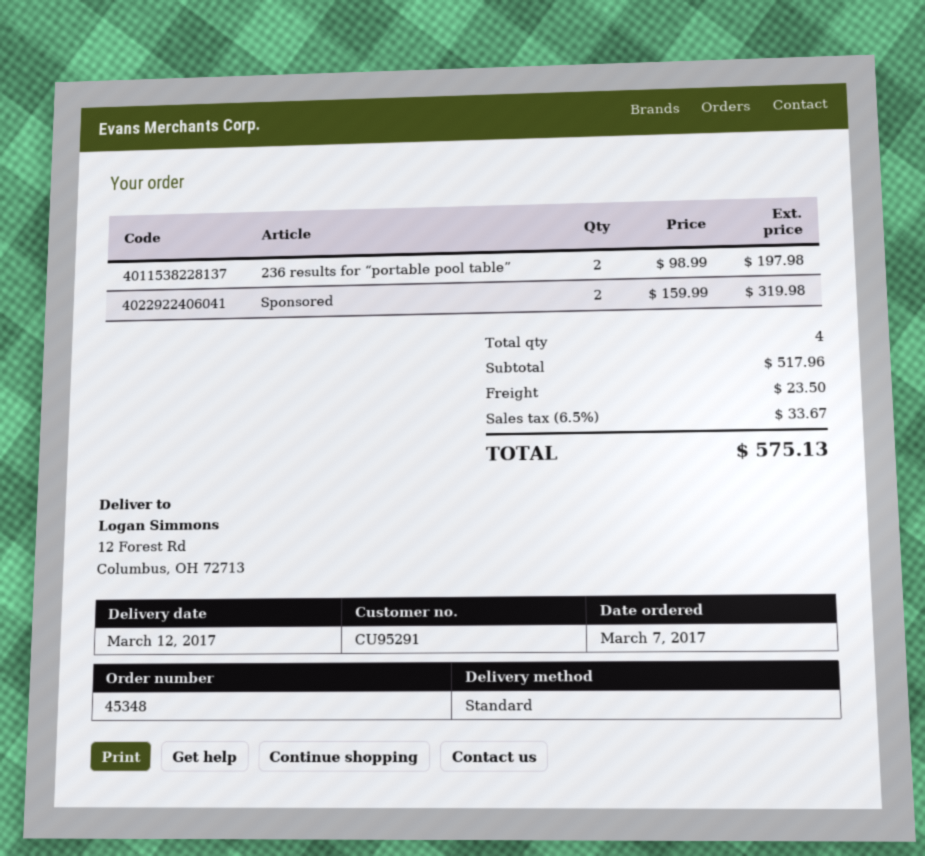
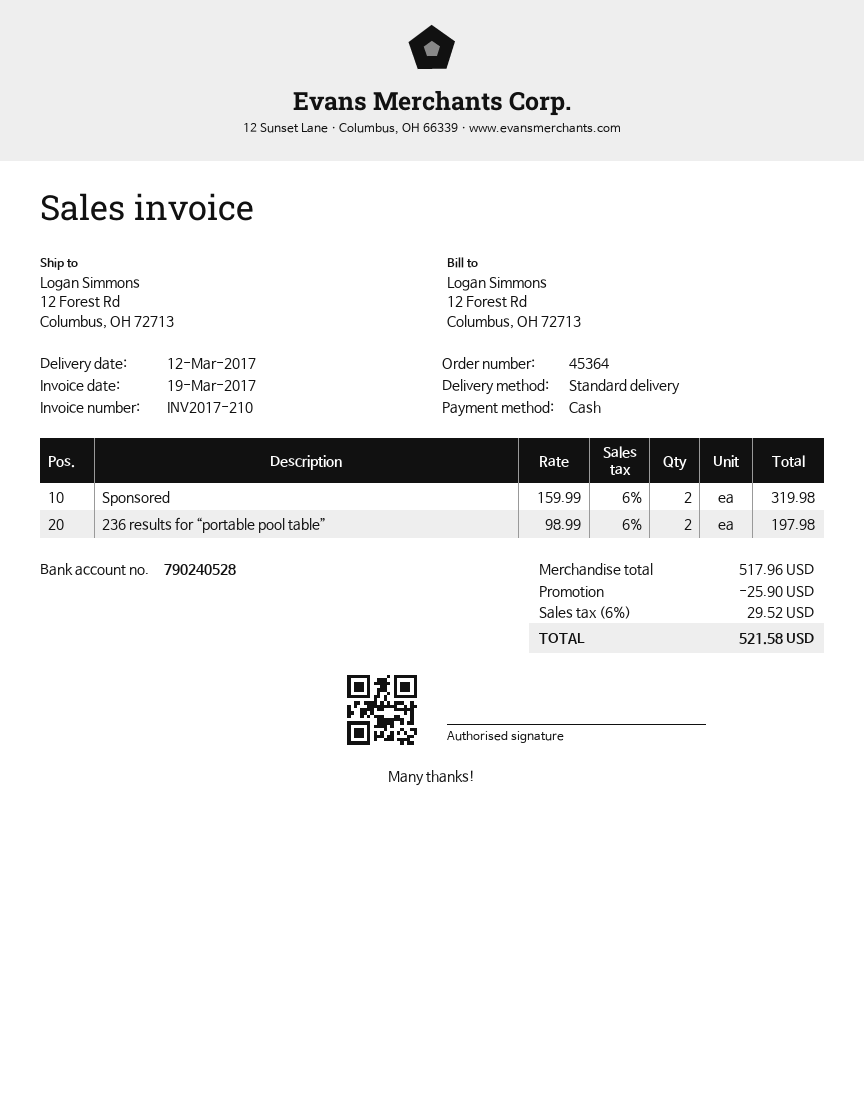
order number: 45348 -> 45364
discount: none -> 25.90
shipping: 23.50 -> none
tax: 6.5% = 33.67 -> 6% = 29.52
total: 575.13 -> 521.58

